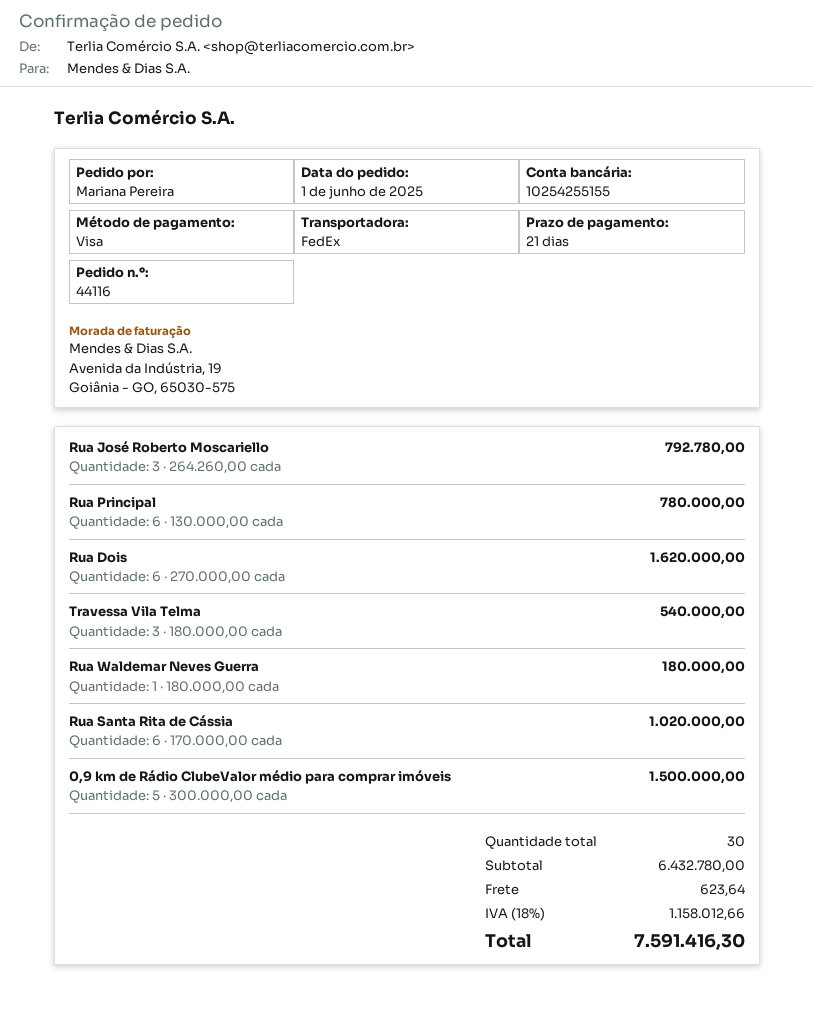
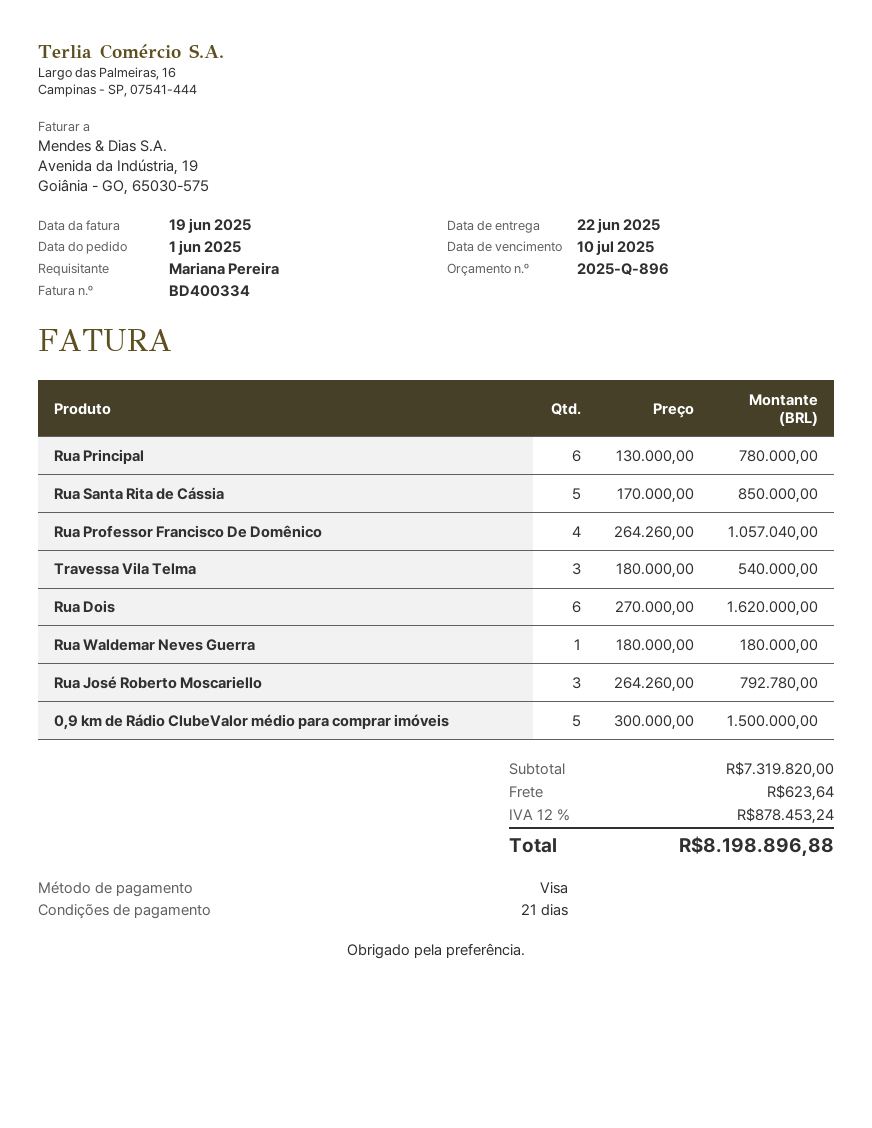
Rua Santa Rita de Cássia: 6 x 170000.00 = 1020000.00 -> 5 x 170000.00 = 850000.00
Rua Professor Francisco De Domênico: none -> 4 x 264260.00 = 1057040.00
subtotal: 6432780.00 -> 7319820.00
tax: 18% = 1158012.66 -> 12% = 878453.24
total: 7591416.30 -> 8198896.88

